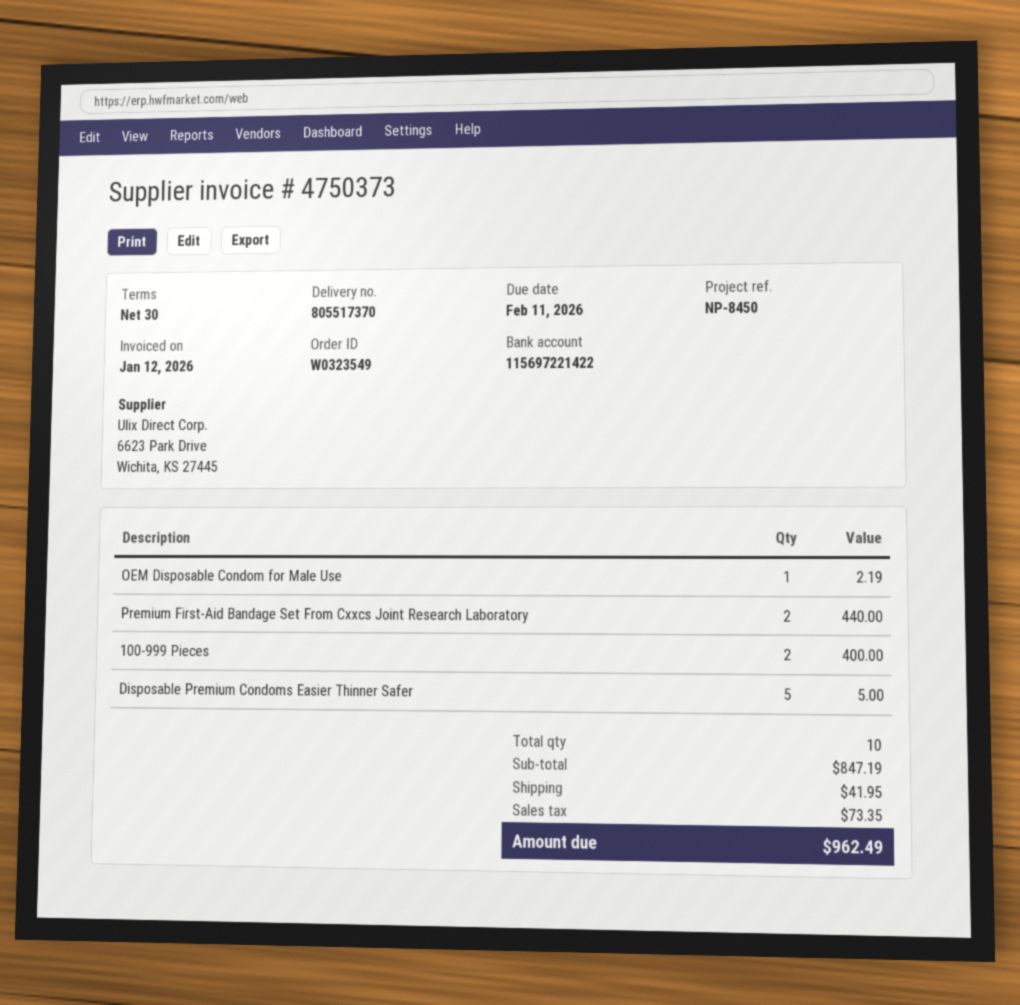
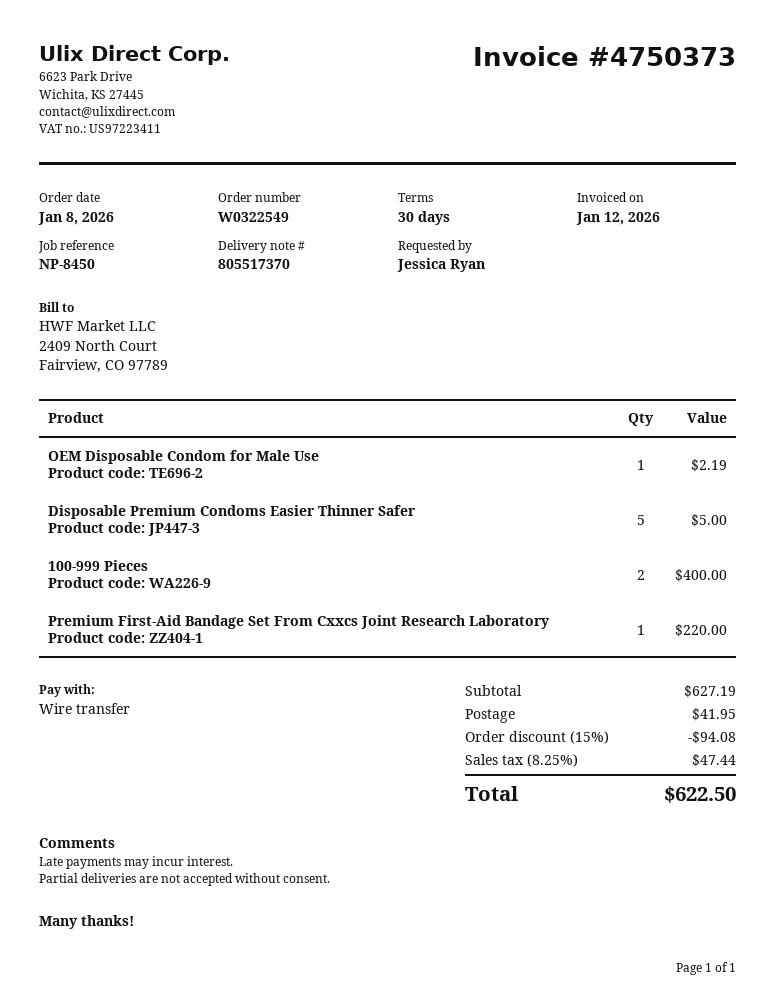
order number: W0323549 -> W0322549
Premium First-Aid Bandage Set From Cxxcs Joint Research Laboratory: 2 for 440.00 -> 1 for 220.00
subtotal: 847.19 -> 627.19
discount: none -> 15% = 94.08
tax: 73.35 -> 47.44
total: 962.49 -> 622.50

